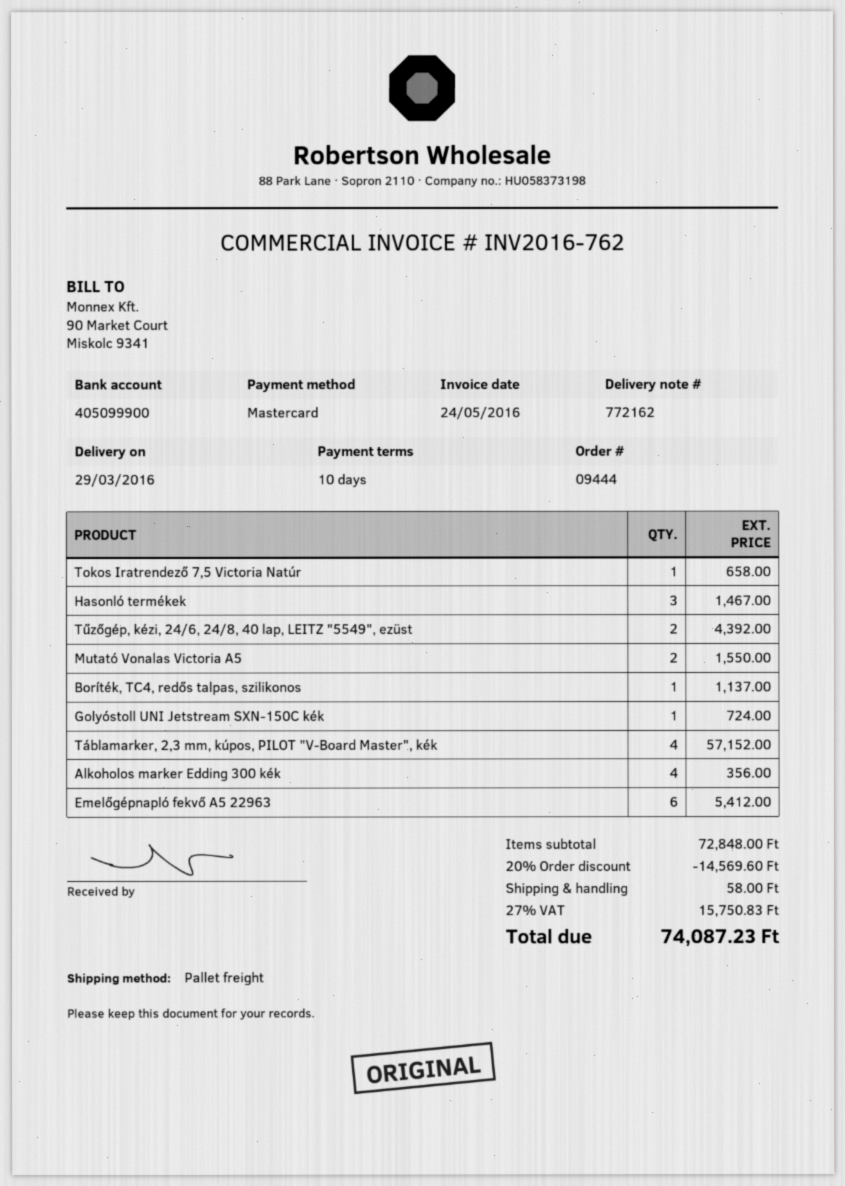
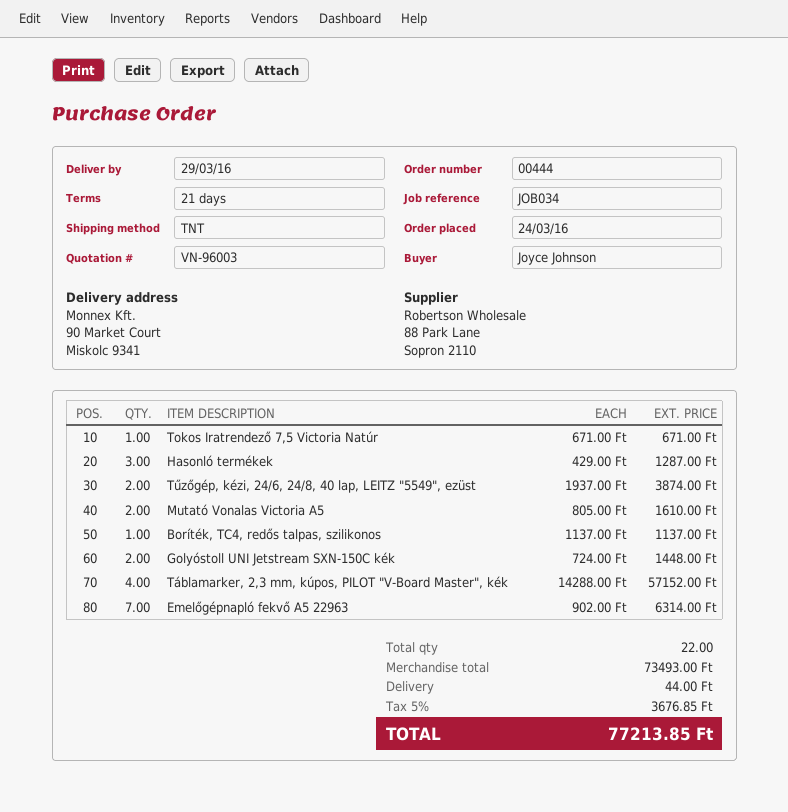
order number: 09444 -> 00444
payment terms: 10 days -> 21 days
shipping method: pallet freight -> TNT
Tokos Iratrendező 7,5 Victoria Natúr: 1 for 658.00 -> 1 for 671.00
Hasonló termékek: 3 for 1467.00 -> 3 for 1287.00
Tűzőgép, kézi, 24/6, 24/8, 40 lap, LEITZ "5549", ezüst: 2 for 4392.00 -> 2 for 3874.00
Mutató Vonalas Victoria A5: 2 for 1550.00 -> 2 for 1610.00
Golyóstoll UNI Jetstream SXN-150C kék: 1 for 724.00 -> 2 for 1448.00
Alkoholos marker Edding 300 kék: 4 for 356.00 -> none
Emelőgépnapló fekvő A5 22963: 6 for 5412.00 -> 7 for 6314.00
subtotal: 72848.00 -> 73493.00
discount: 20% = 14569.60 -> none
shipping: 58.00 -> 44.00
tax: 27% = 15750.83 -> 5% = 3676.85
total: 74087.23 -> 77213.85

